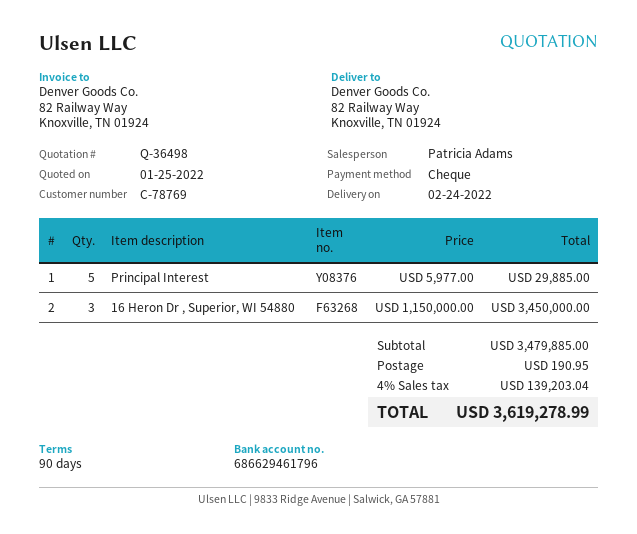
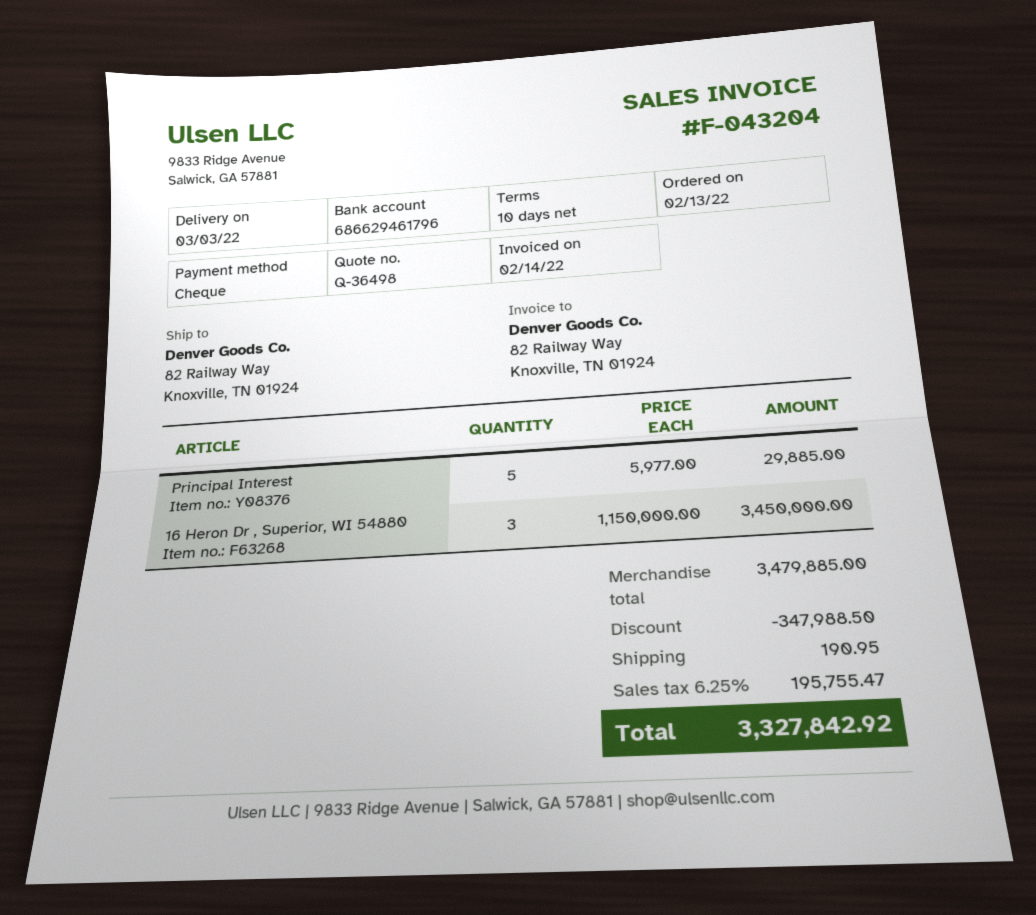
delivery date: 2022-02-24 -> 2022-03-03
payment terms: 90 days -> 10 days
discount: none -> 347988.50
tax: 4% = 139203.04 -> 6.25% = 195755.47
total: 3619278.99 -> 3327842.92

